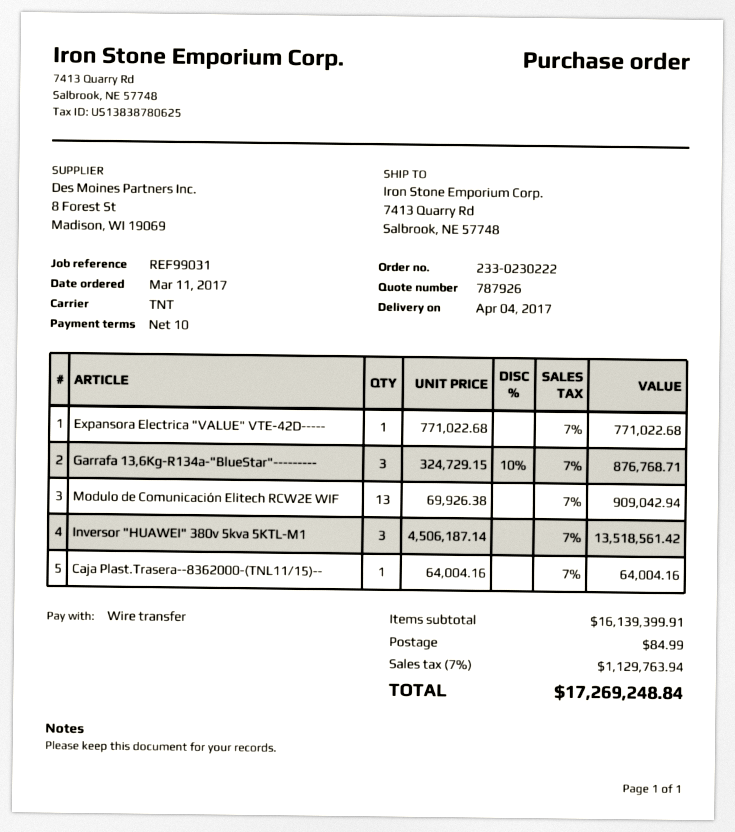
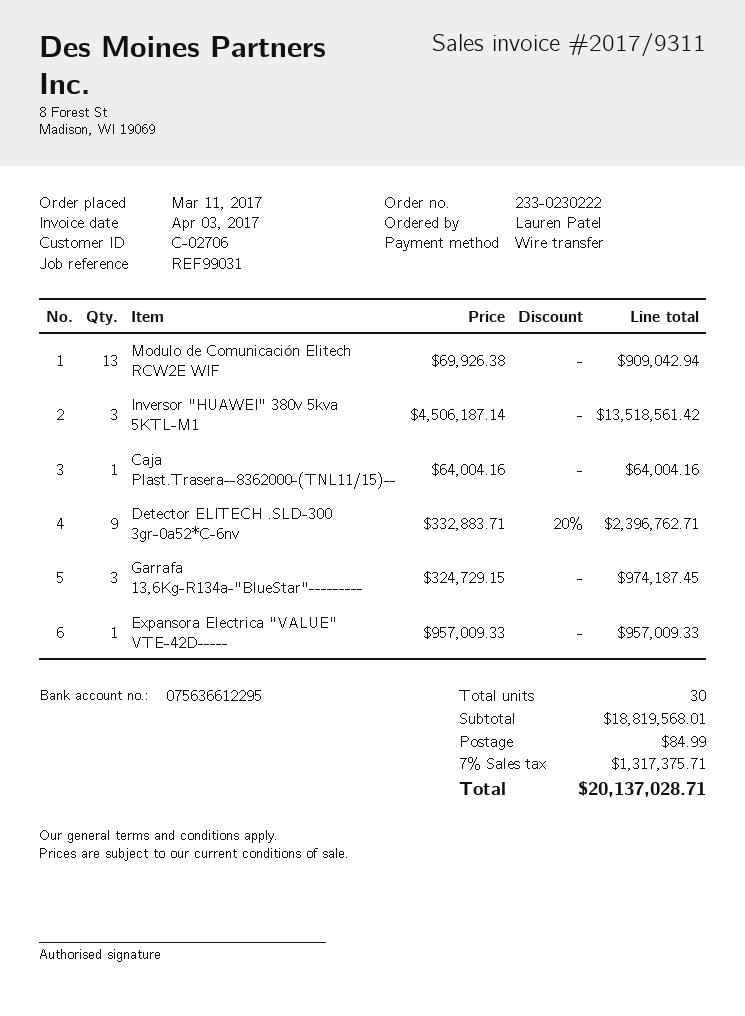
Expansora Electrica "VALUE" VTE-42D-----: 1 x 771022.68 = 771022.68 -> 1 x 957009.33 = 957009.33
Garrafa 13,6Kg-R134a-"BlueStar"---------: 3 x 324729.15 - 10% = 876768.71 -> 3 x 324729.15 = 974187.45
Detector ELITECH .SLD-300 3gr-0a52*C-6nv: none -> 9 x 332883.71 - 20% = 2396762.71
subtotal: 16139399.91 -> 18819568.01
tax: 7% = 1129763.94 -> 7% = 1317375.71
total: 17269248.84 -> 20137028.71

